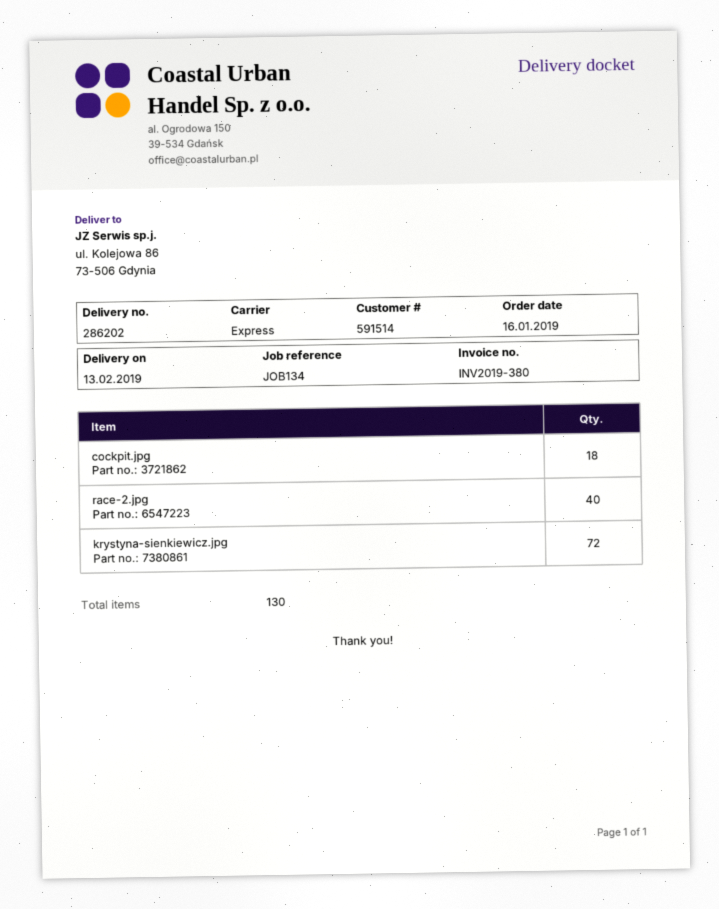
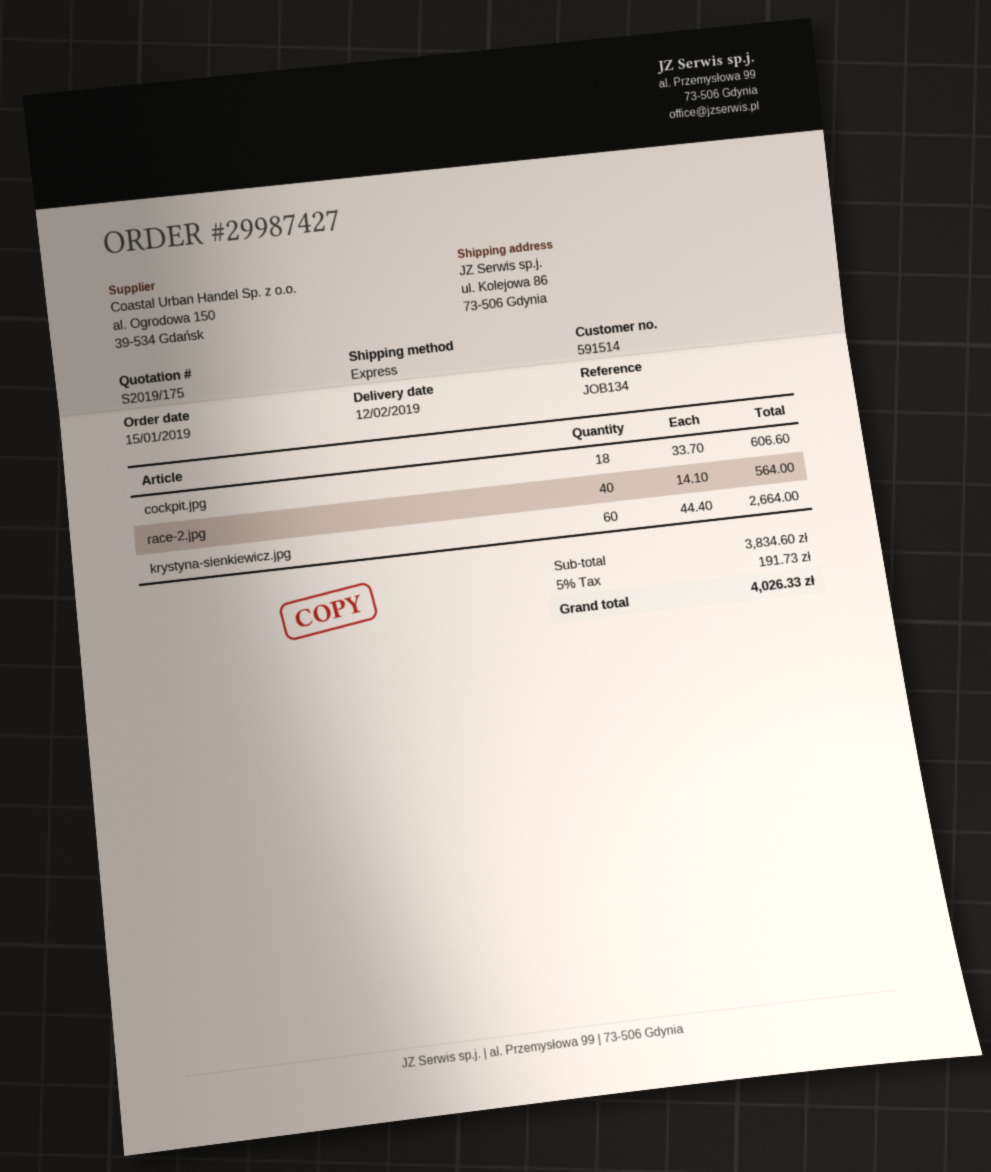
order date: 2019-01-16 -> 2019-01-15
delivery date: 2019-02-13 -> 2019-02-12
krystyna-sienkiewicz.jpg: 72 -> 60

